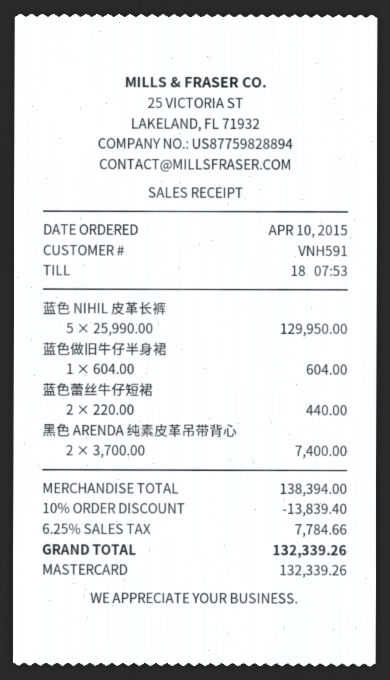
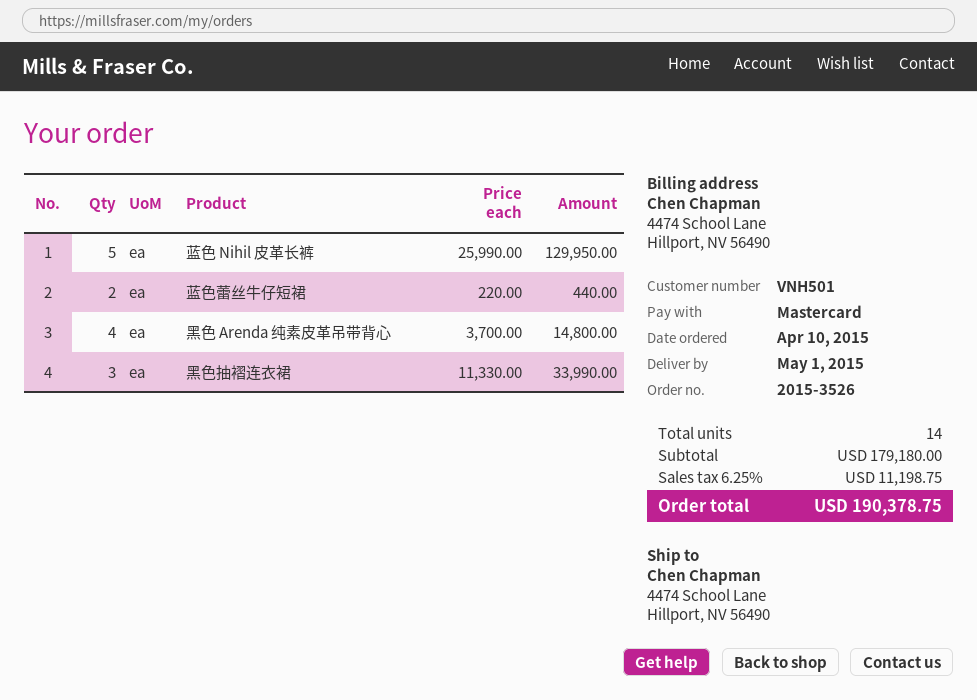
customer number: VNH591 -> VNH501
蓝色做旧牛仔半身裙: 1 x 604.00 = 604.00 -> none
黑色 ARENDA 纯素皮革吊带背心: 2 x 3700.00 = 7400.00 -> 4 x 3700.00 = 14800.00
黑色抽褶连衣裙: none -> 3 x 11330.00 = 33990.00
subtotal: 138394.00 -> 179180.00
discount: 10% = 13839.40 -> none
tax: 6.25% = 7784.66 -> 6.25% = 11198.75
total: 132339.26 -> 190378.75

